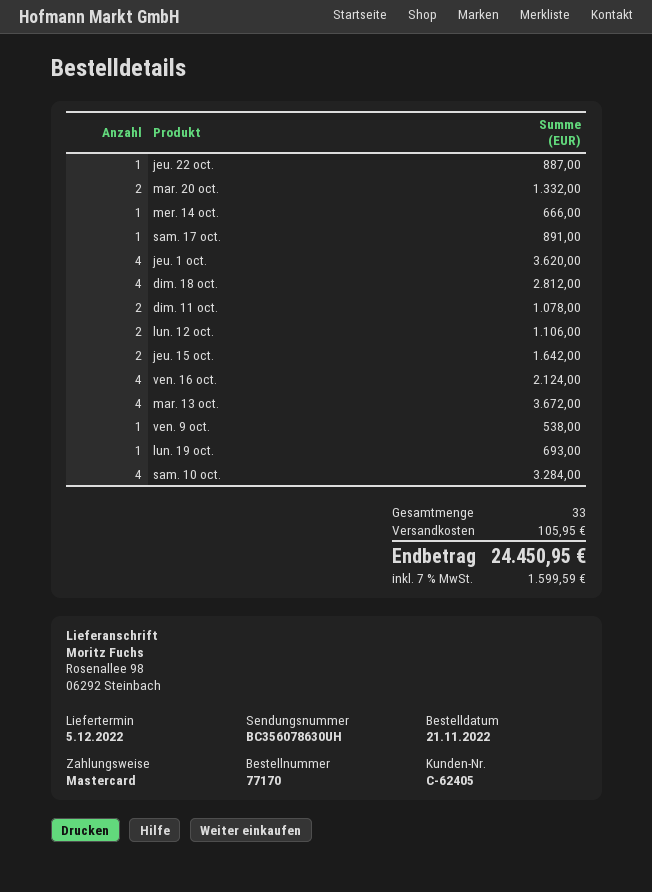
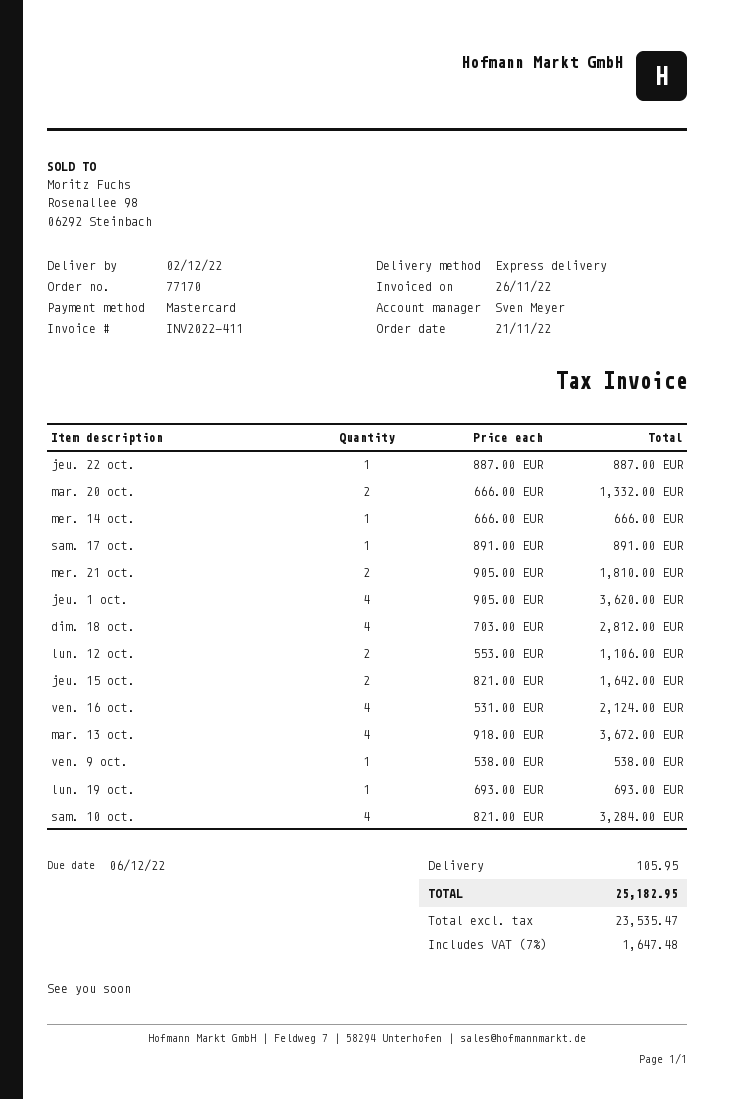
delivery date: 2022-12-05 -> 2022-12-02
dim. 11 oct.: 2 for 1078.00 -> none
mer. 21 oct.: none -> 2 for 1810.00
tax: 7% = 1599.59 -> 7% = 1647.48
total: 24450.95 -> 25182.95

